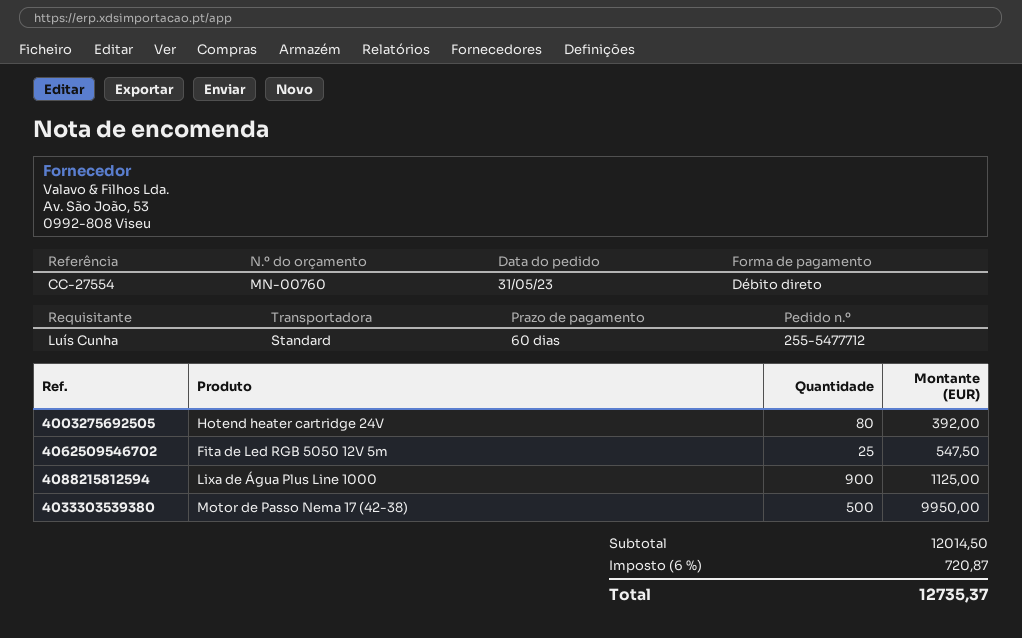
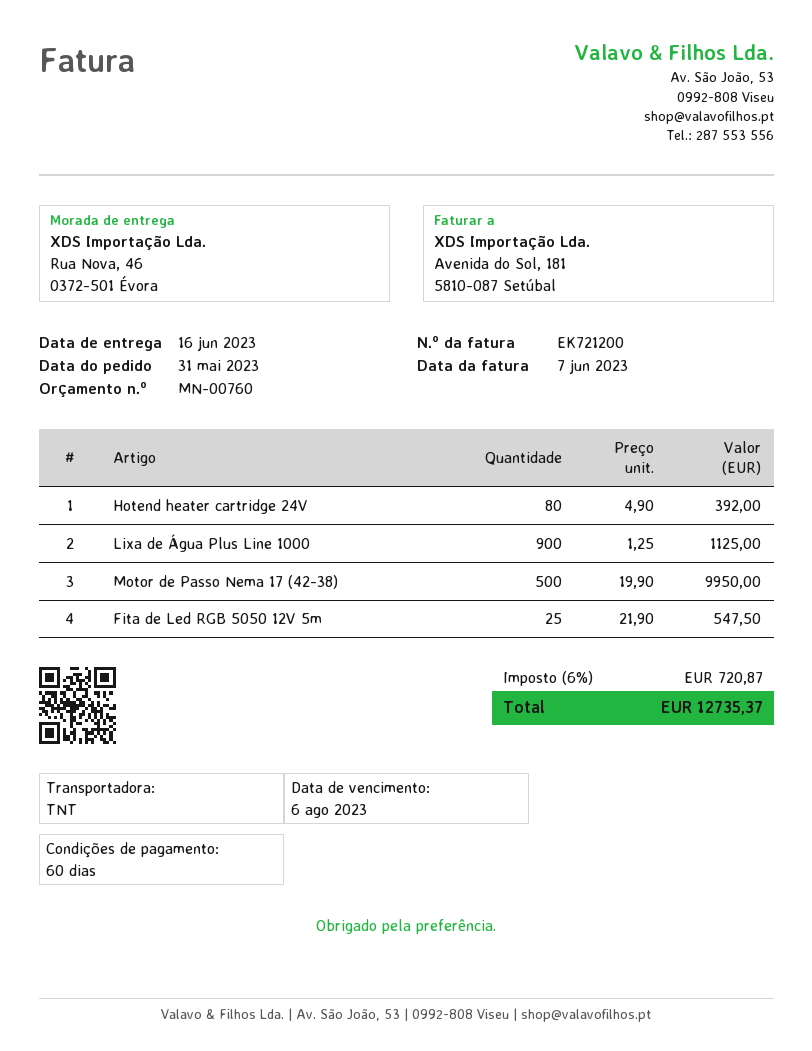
shipping method: standard -> TNT

